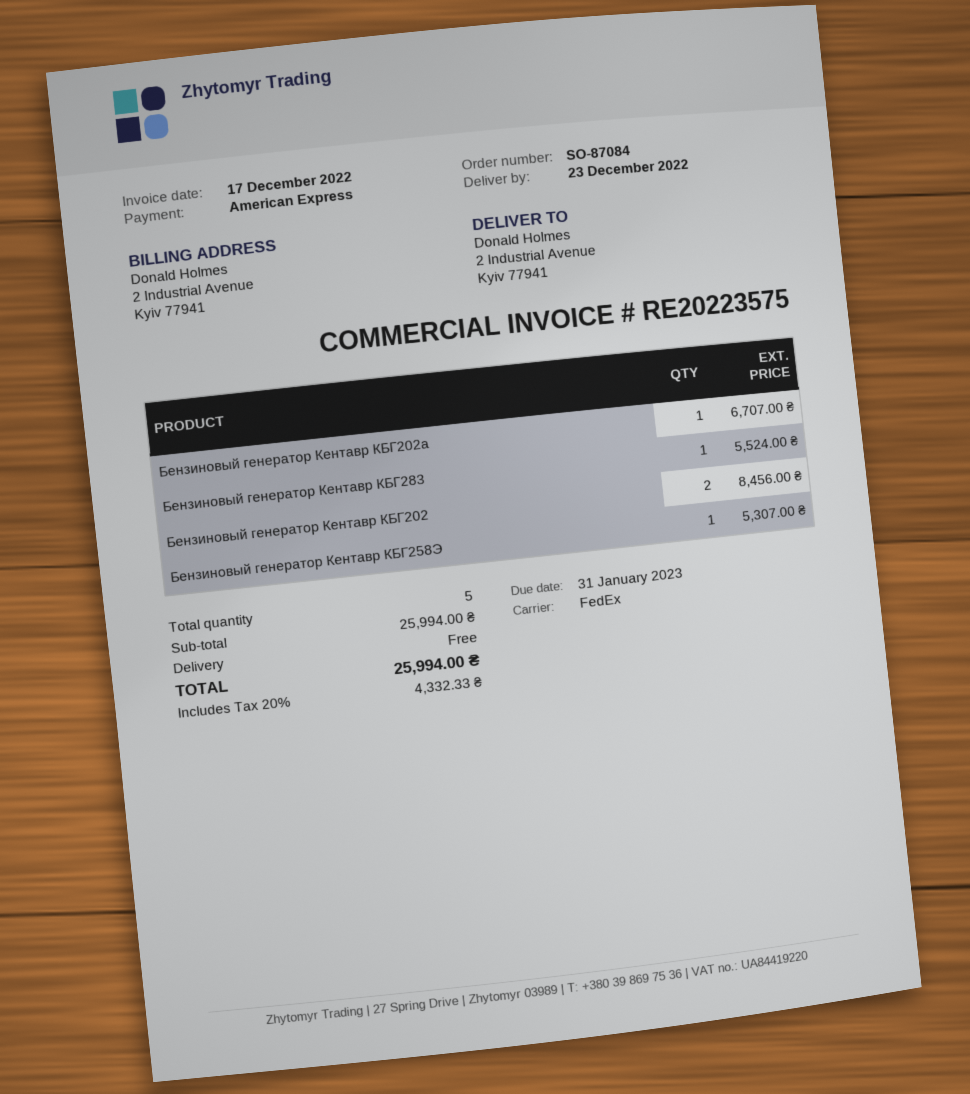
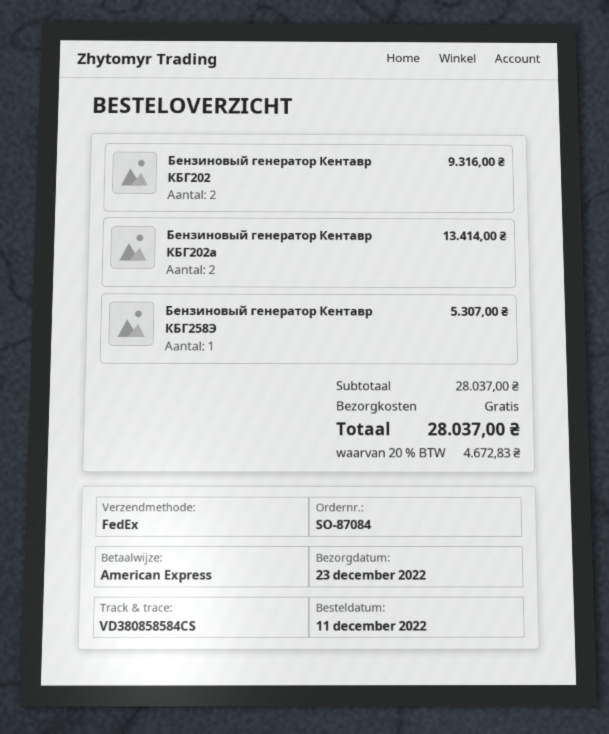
Бензиновый генератор Кентавр КБГ202а: 1 for 6707.00 -> 2 for 13414.00
Бензиновый генератор Кентавр КБГ283: 1 for 5524.00 -> none
Бензиновый генератор Кентавр КБГ202: 2 for 8456.00 -> 2 for 9316.00
subtotal: 25994.00 -> 28037.00
tax: 20% = 4332.33 -> 20% = 4672.83
total: 25994.00 -> 28037.00

